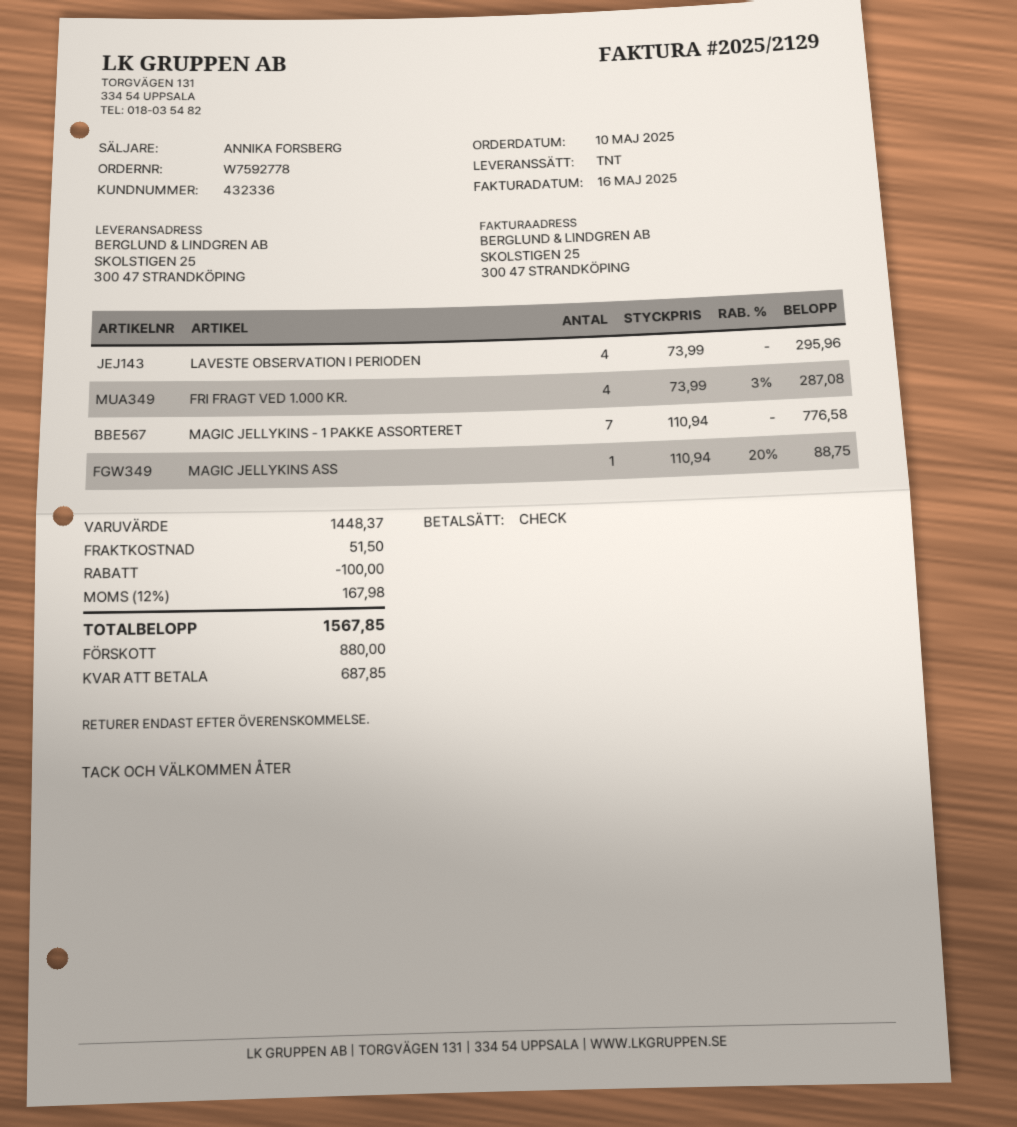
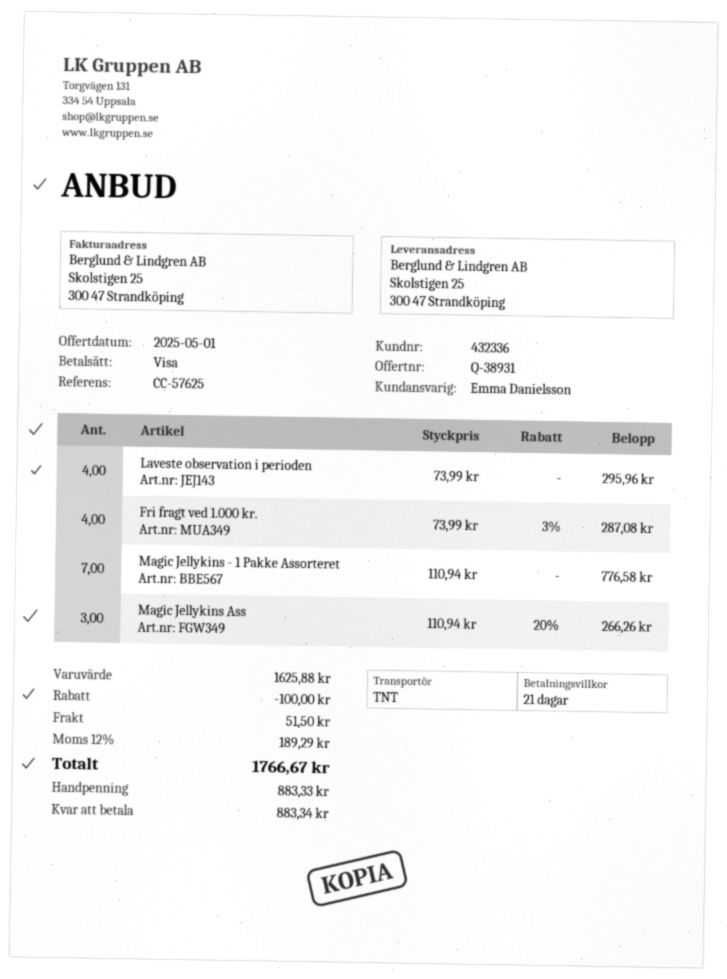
sales rep: ANNIKA FORSBERG -> Emma Danielsson
payment method: cheque -> Visa
MAGIC JELLYKINS ASS: 1 x 110.94 - 20% = 88.75 -> 3 x 110.94 - 20% = 266.26
subtotal: 1448.37 -> 1625.88
tax: 12% = 167.98 -> 12% = 189.29
total: 1567.85 -> 1766.67
deposit: 880.00 -> 883.33
balance: 687.85 -> 883.34

